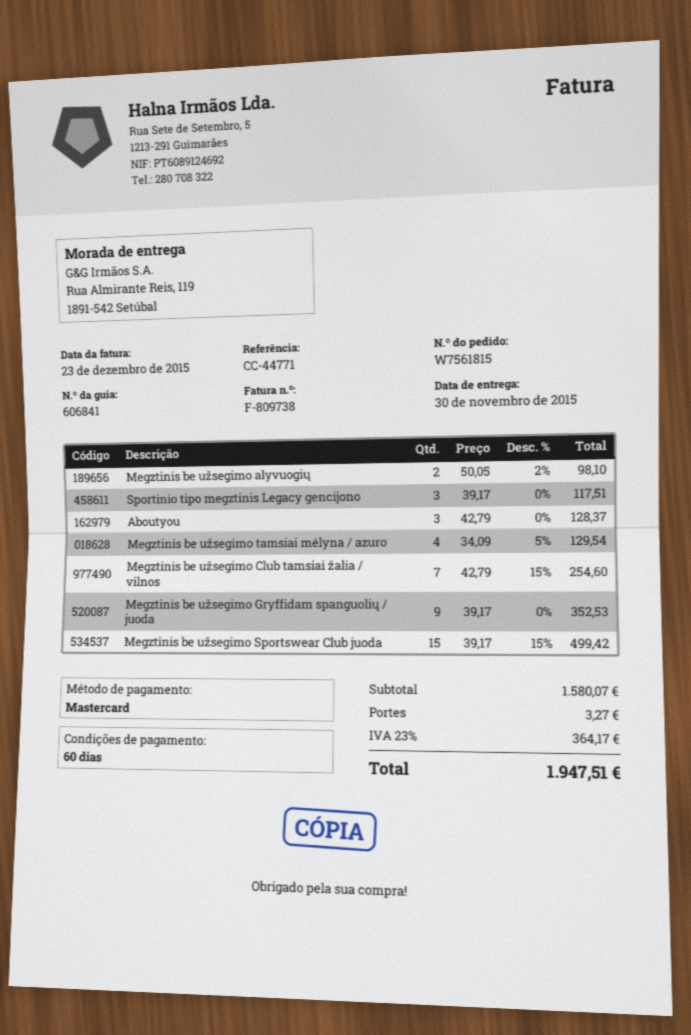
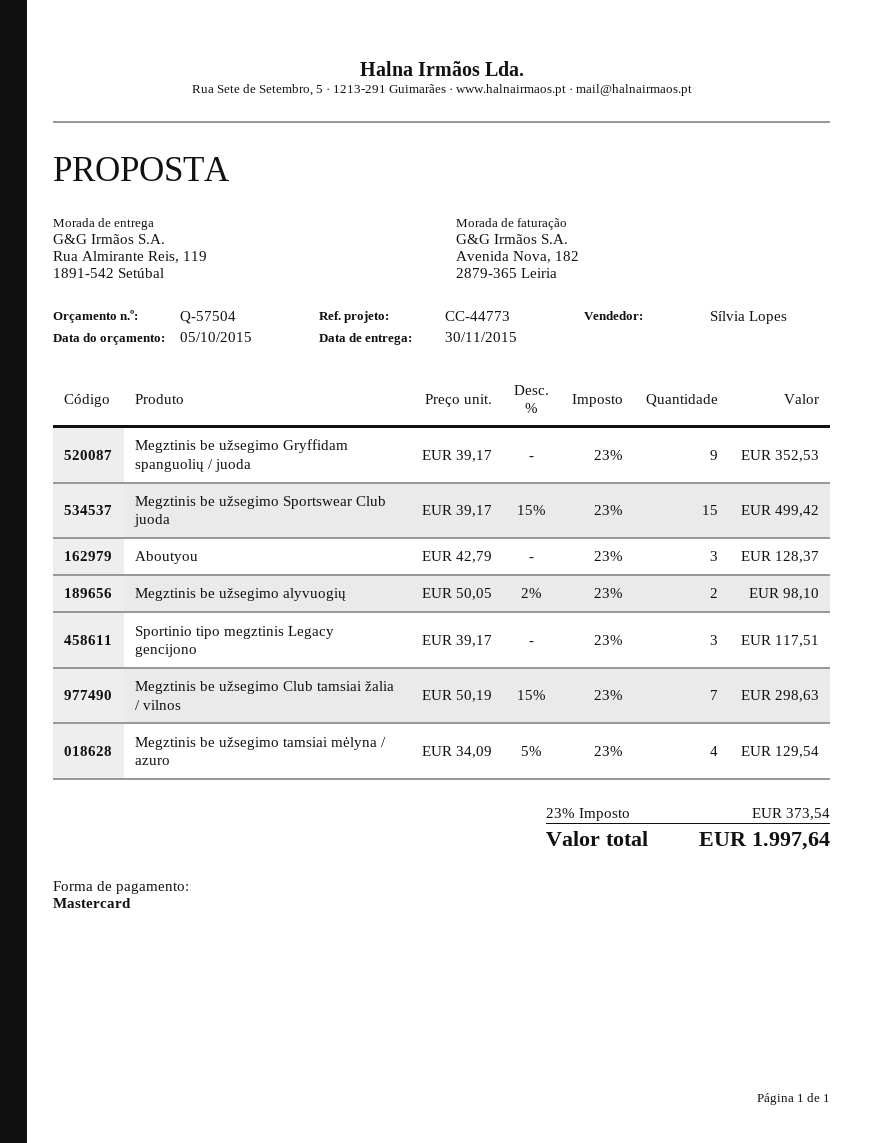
reference: CC-44771 -> CC-44773
Megztinis be užsegimo Club tamsiai žalia / vilnos: 7 x 42.79 - 15% = 254.60 -> 7 x 50.19 - 15% = 298.63
shipping: 3.27 -> none
tax: 23% = 364.17 -> 23% = 373.54
total: 1947.51 -> 1997.64

